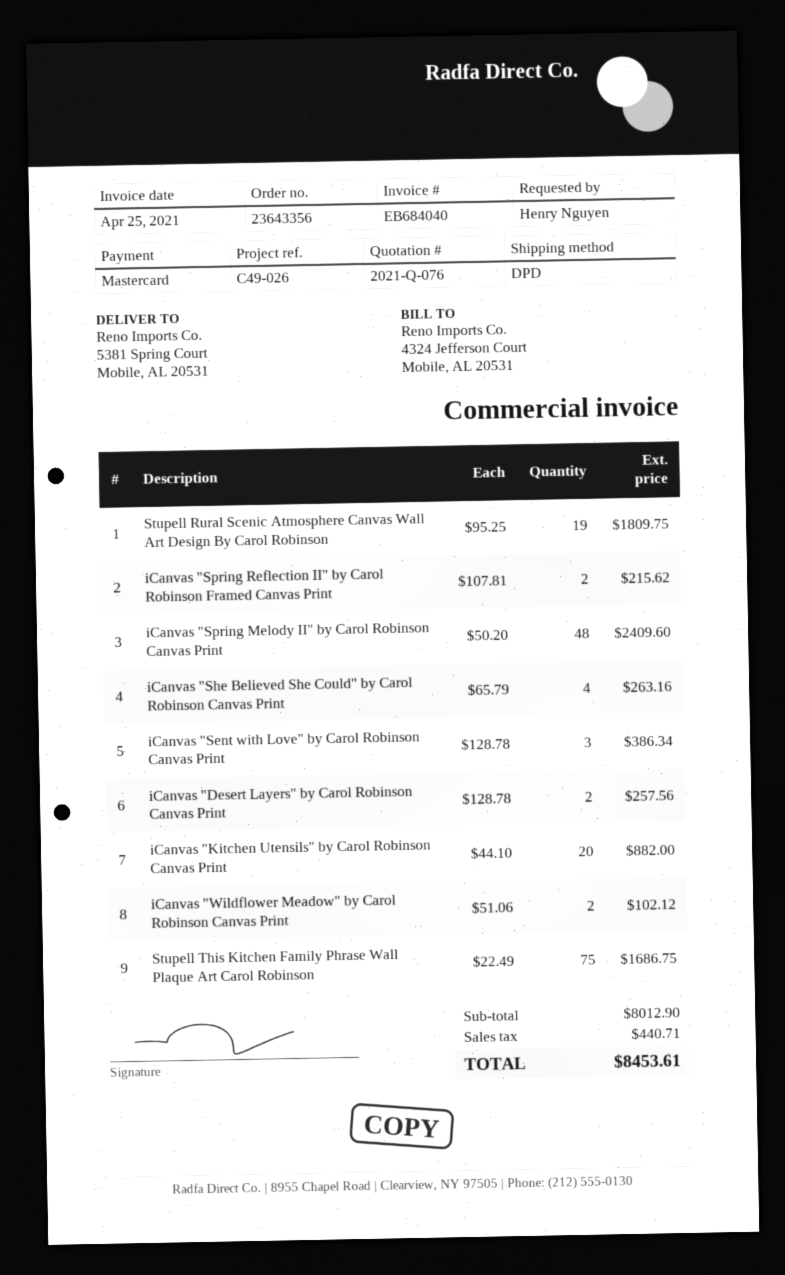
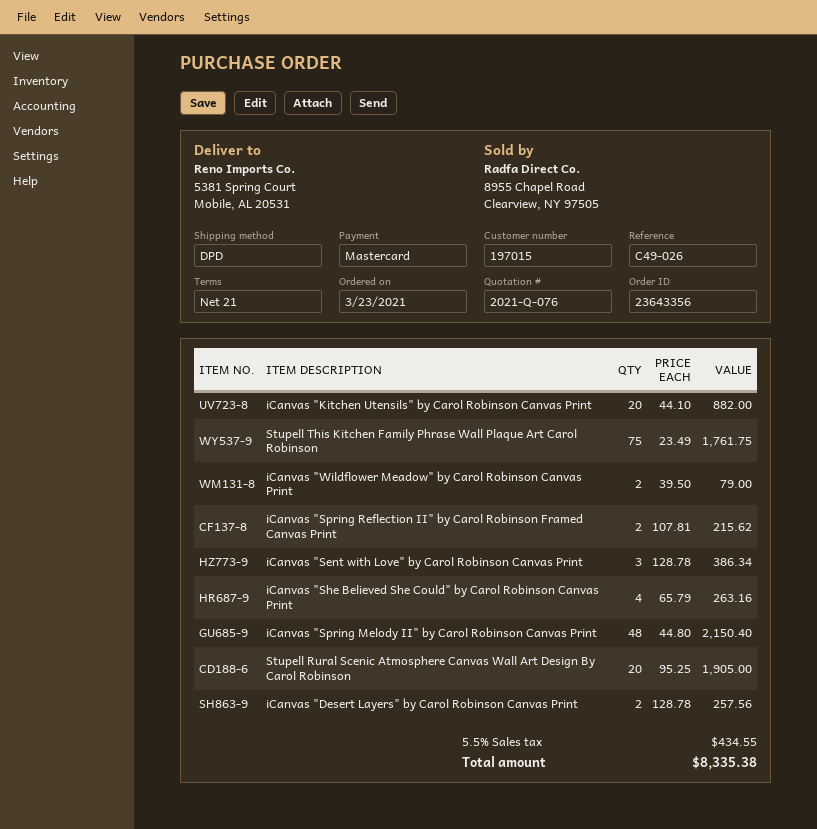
Stupell Rural Scenic Atmosphere Canvas Wall Art Design By Carol Robinson: 19 x 95.25 = 1809.75 -> 20 x 95.25 = 1905.00
iCanvas "Spring Melody II" by Carol Robinson Canvas Print: 48 x 50.20 = 2409.60 -> 48 x 44.80 = 2150.40
iCanvas "Wildflower Meadow" by Carol Robinson Canvas Print: 2 x 51.06 = 102.12 -> 2 x 39.50 = 79.00
Stupell This Kitchen Family Phrase Wall Plaque Art Carol Robinson: 75 x 22.49 = 1686.75 -> 75 x 23.49 = 1761.75
tax: 440.71 -> 434.55
total: 8453.61 -> 8335.38

